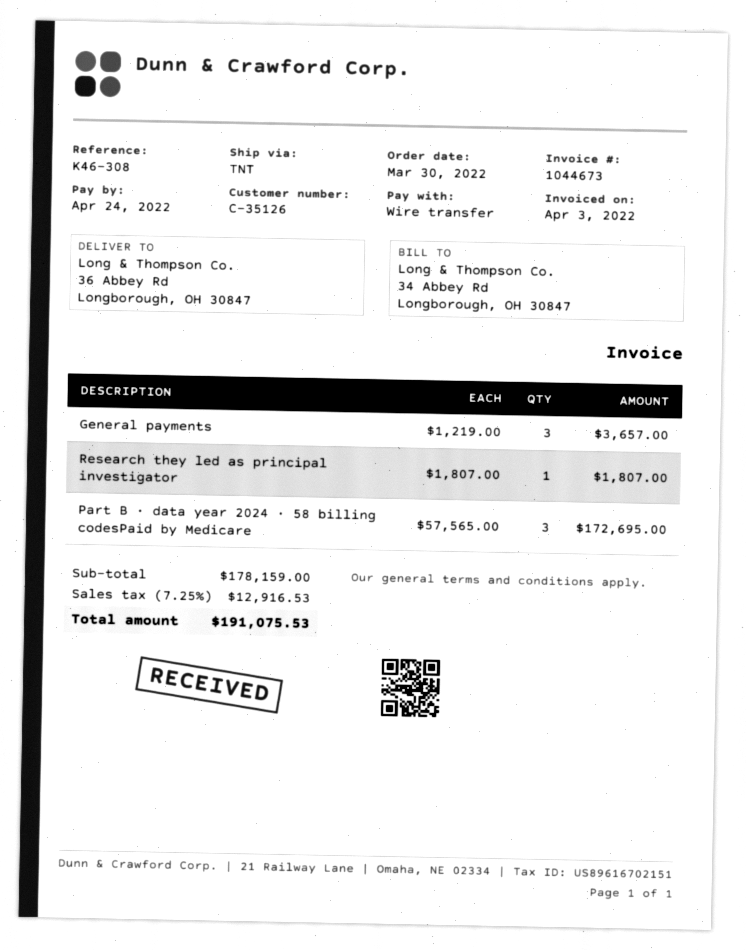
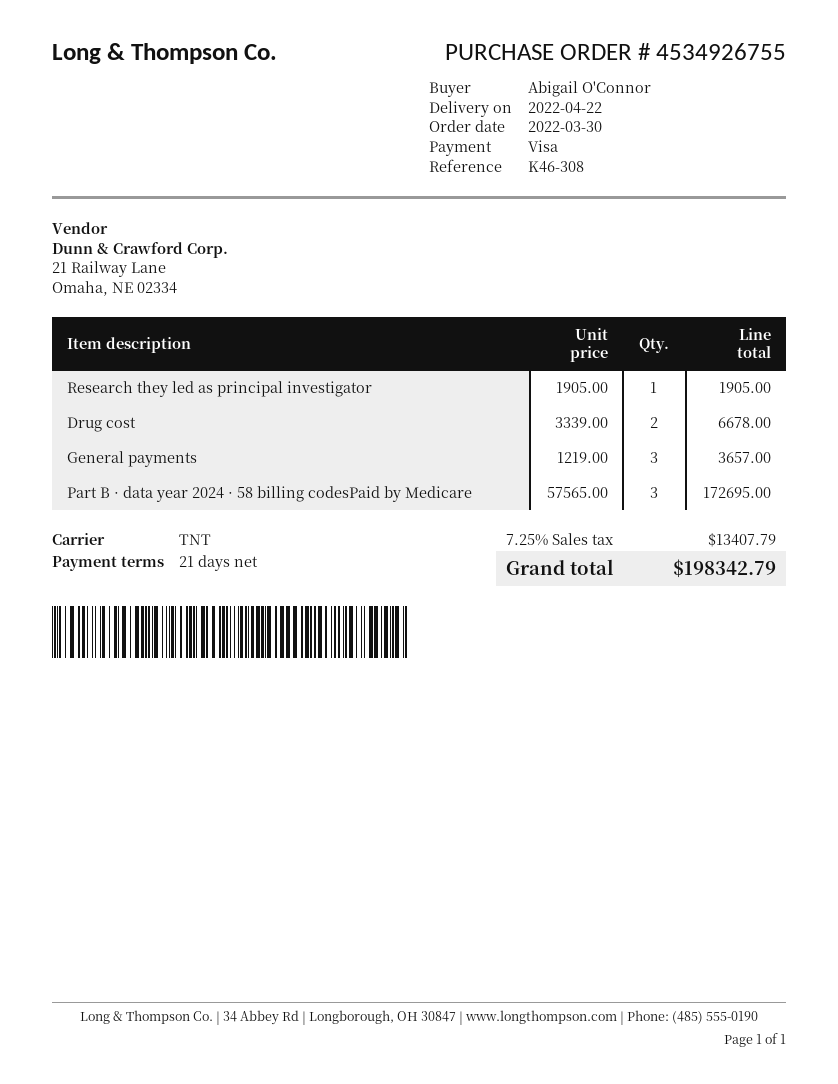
payment method: bank transfer -> Visa
Research they led as principal investigator: 1 x 1807.00 = 1807.00 -> 1 x 1905.00 = 1905.00
Drug cost: none -> 2 x 3339.00 = 6678.00
tax: 7.25% = 12916.53 -> 7.25% = 13407.79
total: 191075.53 -> 198342.79

